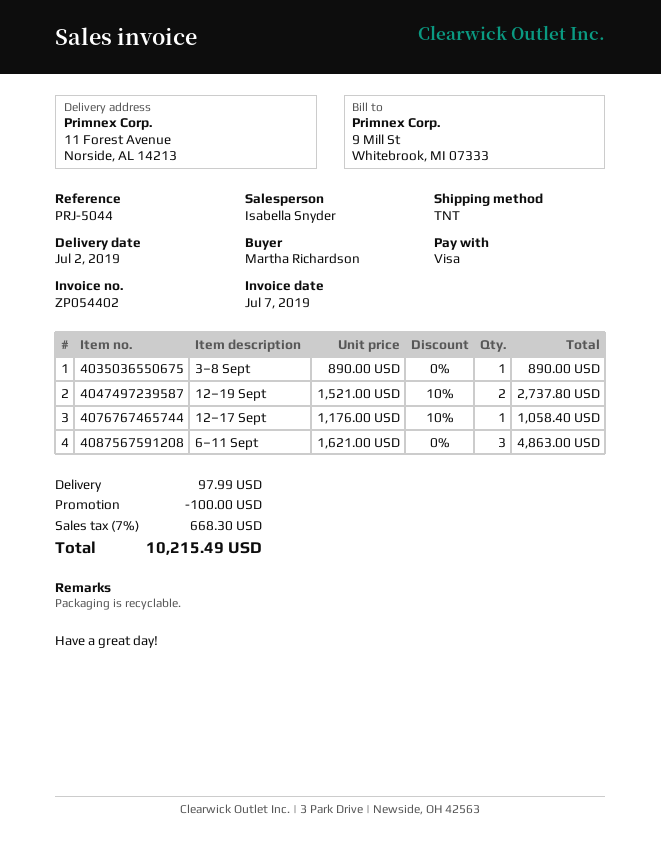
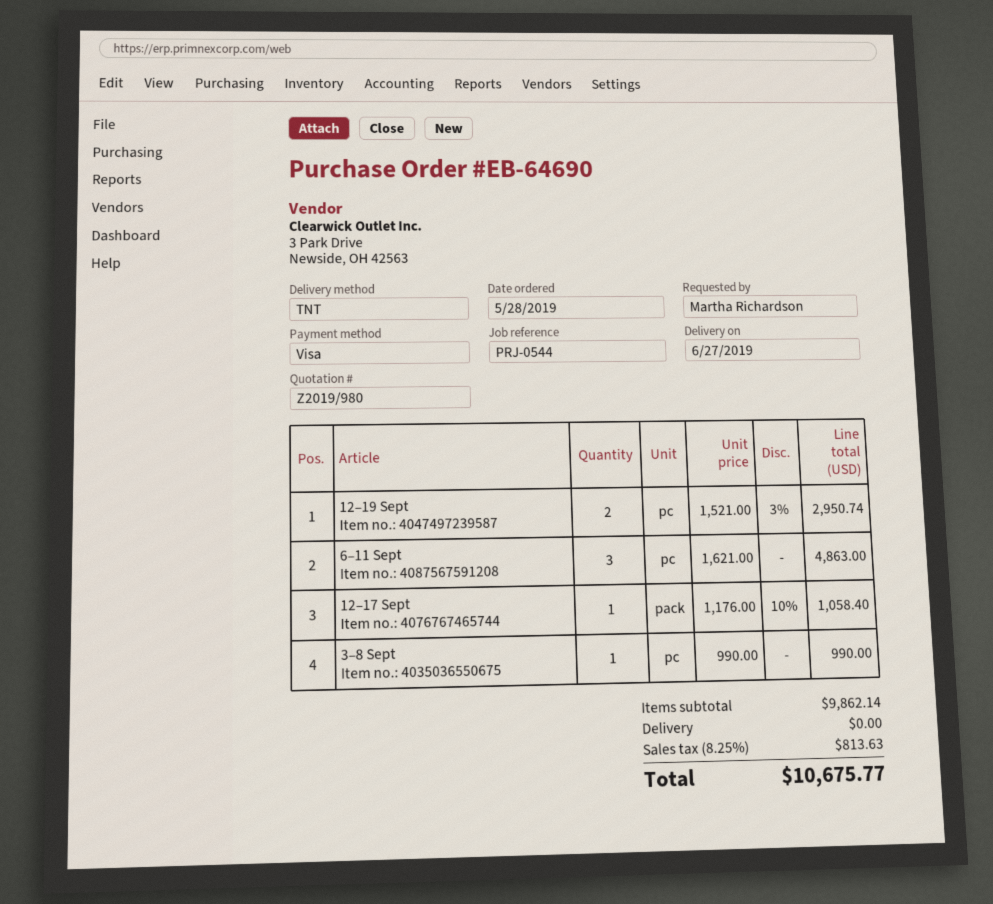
delivery date: 2019-07-02 -> 2019-06-27
reference: PRJ-5044 -> PRJ-0544
3–8 Sept: 1 x 890.00 = 890.00 -> 1 x 990.00 = 990.00
12–19 Sept: 2 x 1521.00 - 10% = 2737.80 -> 2 x 1521.00 - 3% = 2950.74
discount: 100.00 -> none
shipping: 97.99 -> 0.00
tax: 7% = 668.30 -> 8.25% = 813.63
total: 10215.49 -> 10675.77

